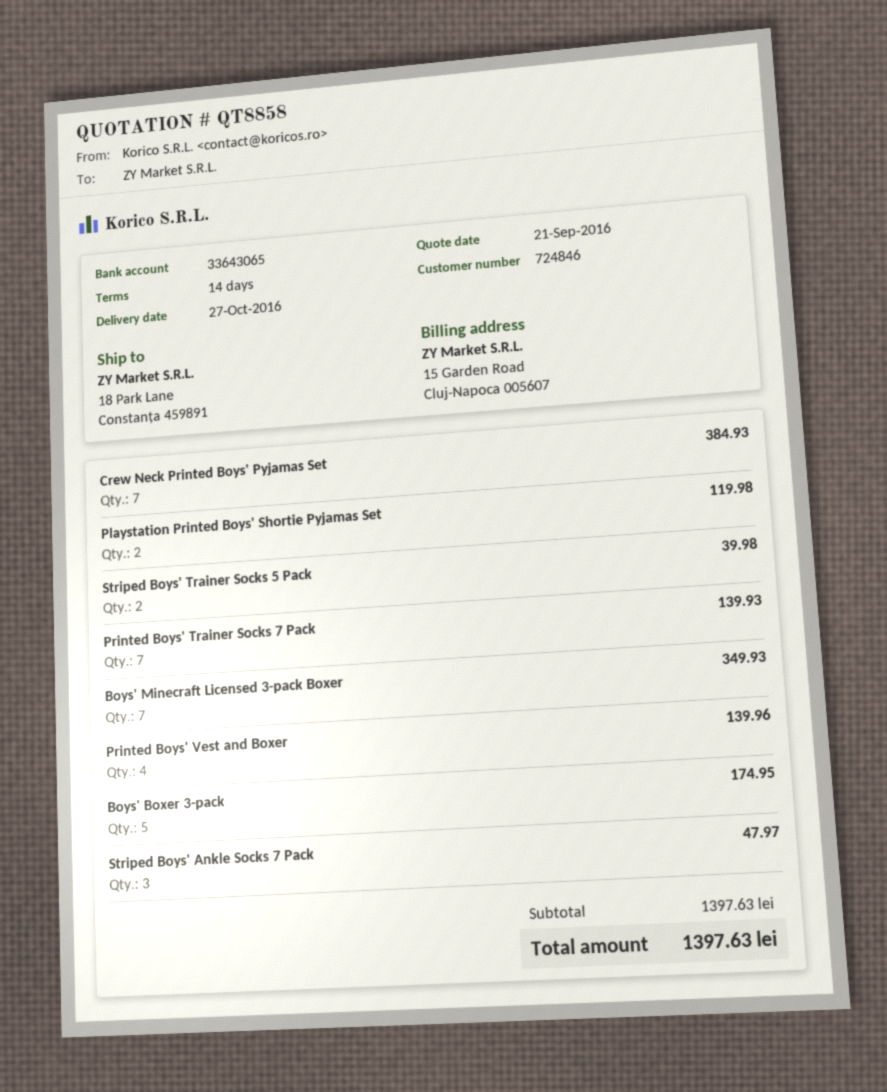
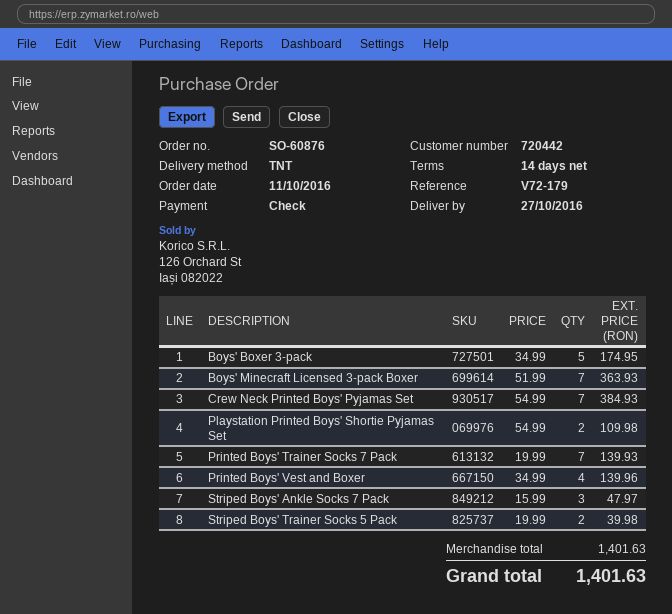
customer number: 724846 -> 720442
Playstation Printed Boys' Shortie Pyjamas Set: 2 for 119.98 -> 2 for 109.98
Boys' Minecraft Licensed 3-pack Boxer: 7 for 349.93 -> 7 for 363.93
subtotal: 1397.63 -> 1401.63
total: 1397.63 -> 1401.63

